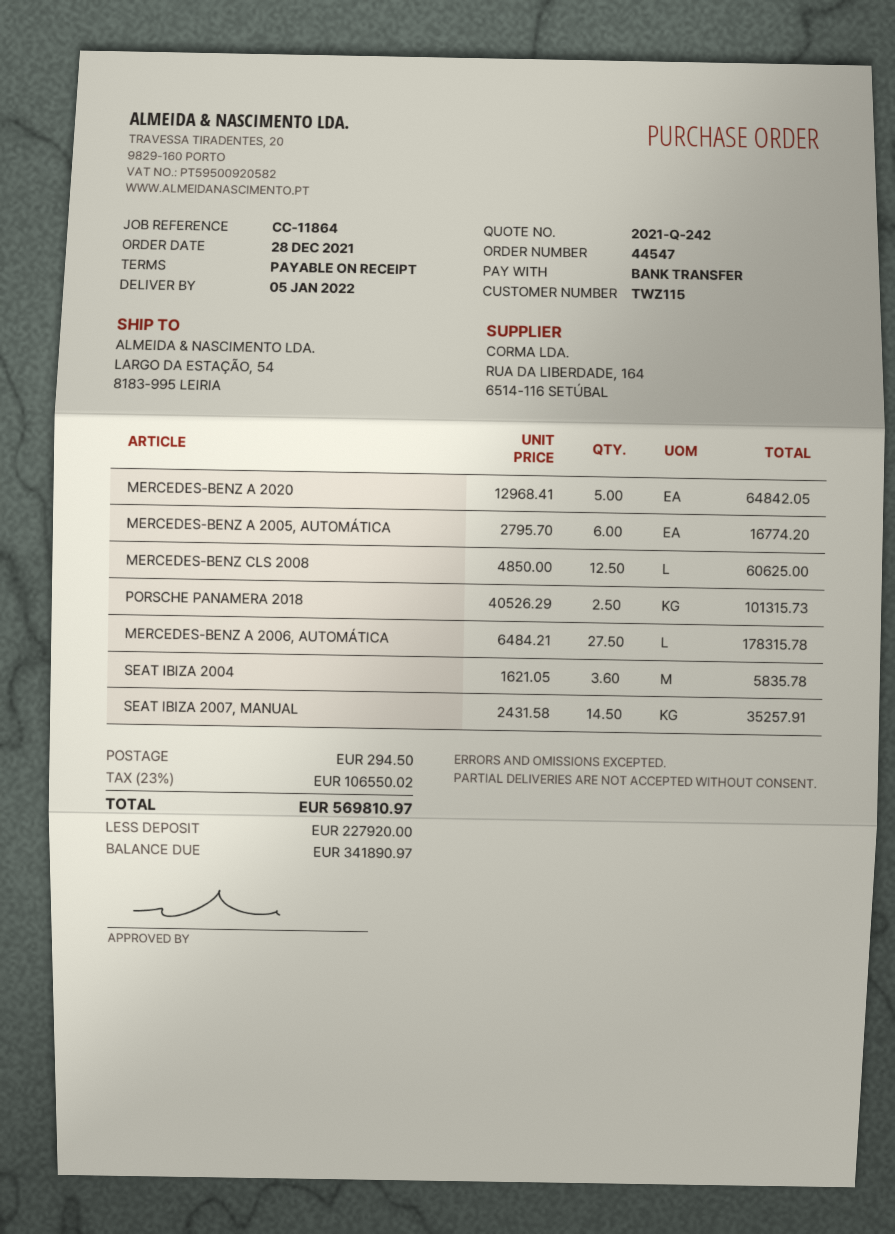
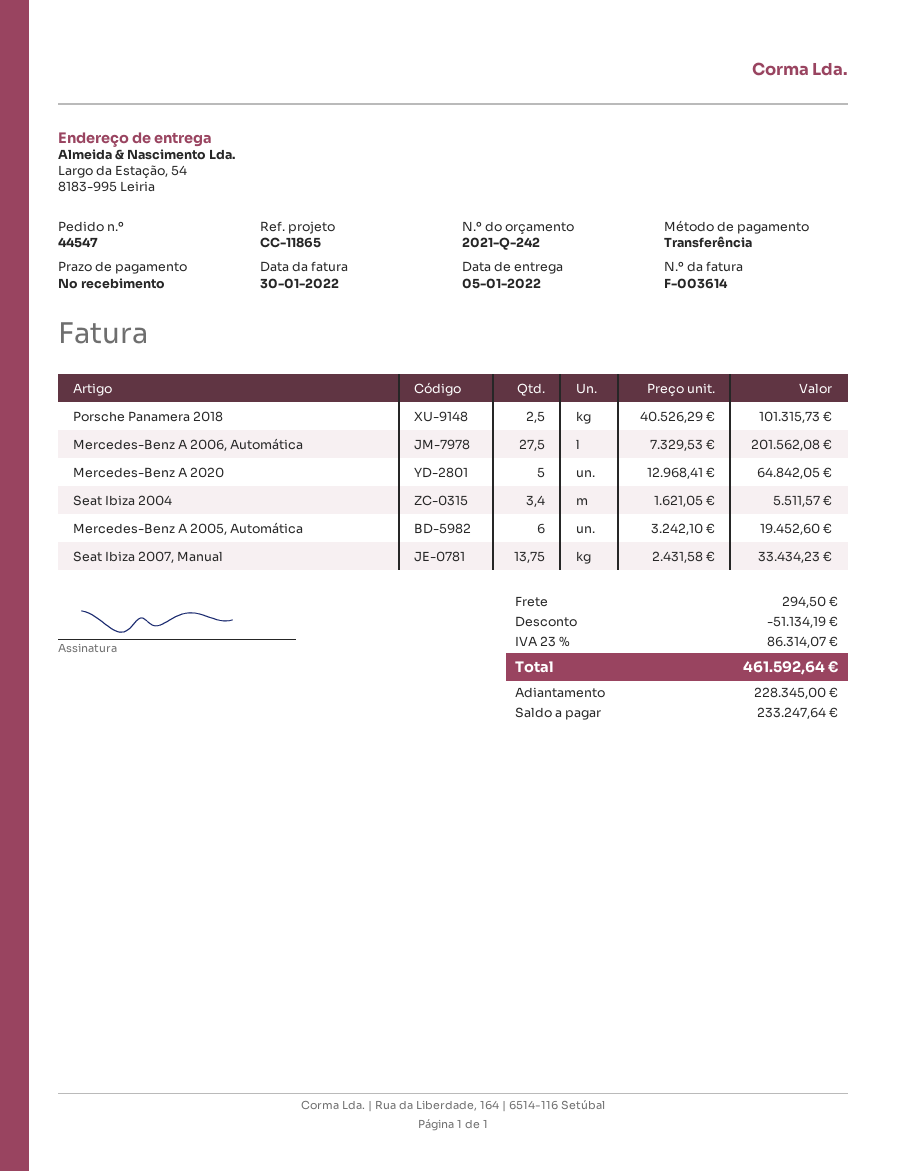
reference: CC-11864 -> CC-11865
MERCEDES-BENZ A 2005, AUTOMÁTICA: 6 x 2795.70 = 16774.20 -> 6 x 3242.10 = 19452.60
MERCEDES-BENZ CLS 2008: 12.5 x 4850.00 = 60625.00 -> none
MERCEDES-BENZ A 2006, AUTOMÁTICA: 27.5 x 6484.21 = 178315.78 -> 27.5 x 7329.53 = 201562.08
SEAT IBIZA 2004: 3.6 x 1621.05 = 5835.78 -> 3.4 x 1621.05 = 5511.57
SEAT IBIZA 2007, MANUAL: 14.5 x 2431.58 = 35257.91 -> 13.75 x 2431.58 = 33434.23
discount: none -> 51134.19
tax: 23% = 106550.02 -> 23% = 86314.07
total: 569810.97 -> 461592.64
deposit: 227920.00 -> 228345.00
balance: 341890.97 -> 233247.64

